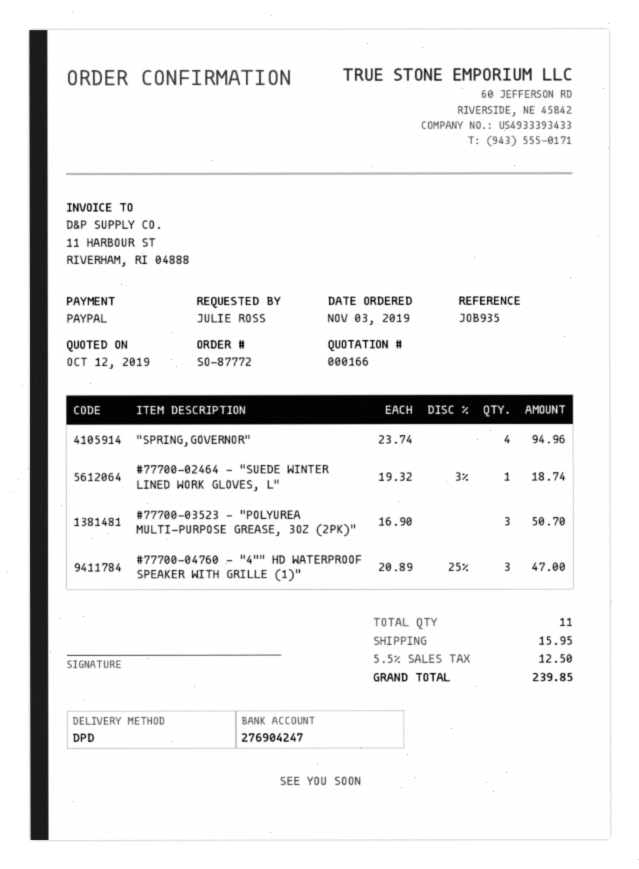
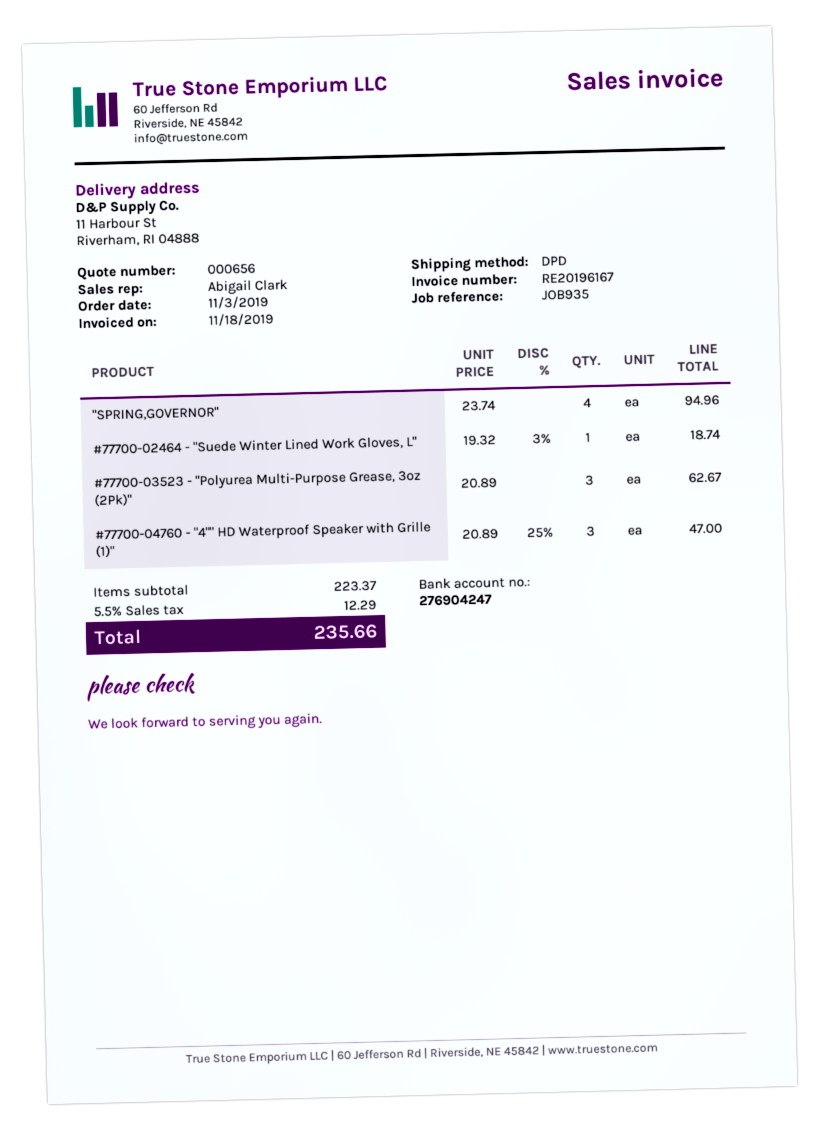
quote number: 000166 -> 000656
#77700-03523 - "POLYUREA MULTI-PURPOSE GREASE, 3OZ (2PK)": 3 x 16.90 = 50.70 -> 3 x 20.89 = 62.67
shipping: 15.95 -> none
tax: 5.5% = 12.50 -> 5.5% = 12.29
total: 239.85 -> 235.66

